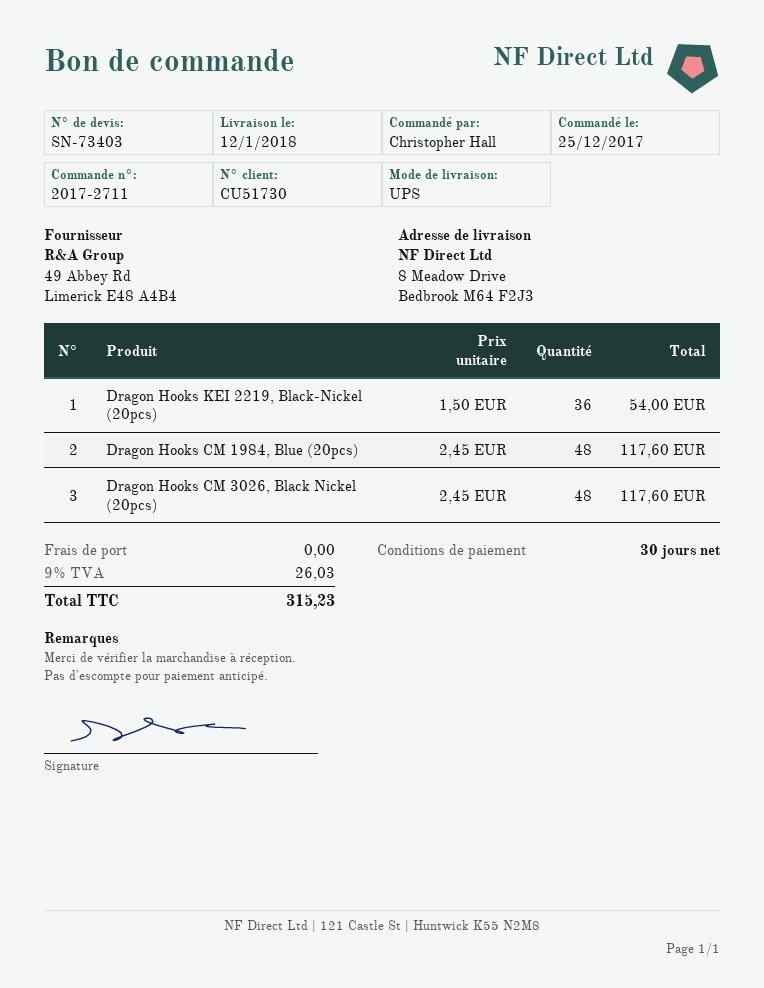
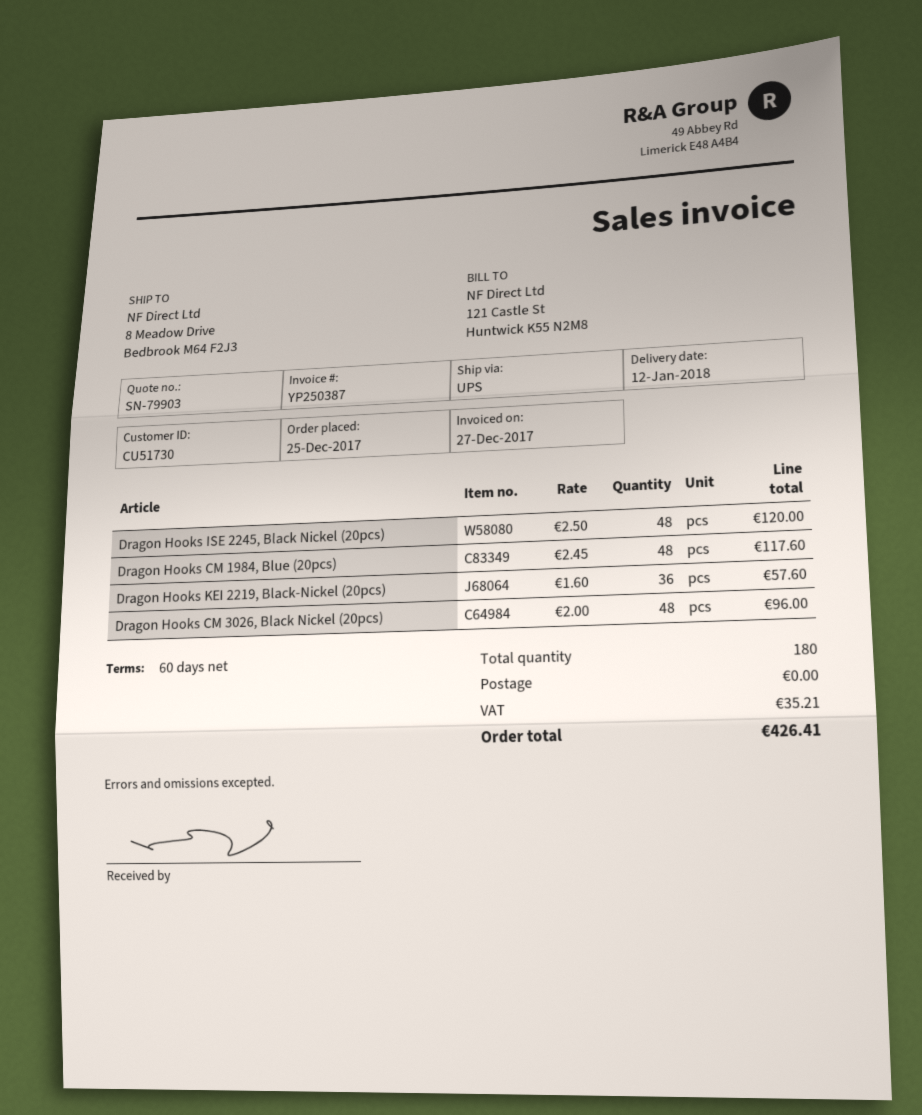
quote number: SN-73403 -> SN-79903
payment terms: 30 days -> 60 days
Dragon Hooks KEI 2219, Black-Nickel (20pcs): 36 x 1.50 = 54.00 -> 36 x 1.60 = 57.60
Dragon Hooks CM 3026, Black Nickel (20pcs): 48 x 2.45 = 117.60 -> 48 x 2.00 = 96.00
Dragon Hooks ISE 2245, Black Nickel (20pcs): none -> 48 x 2.50 = 120.00
tax: 26.03 -> 35.21
total: 315.23 -> 426.41

